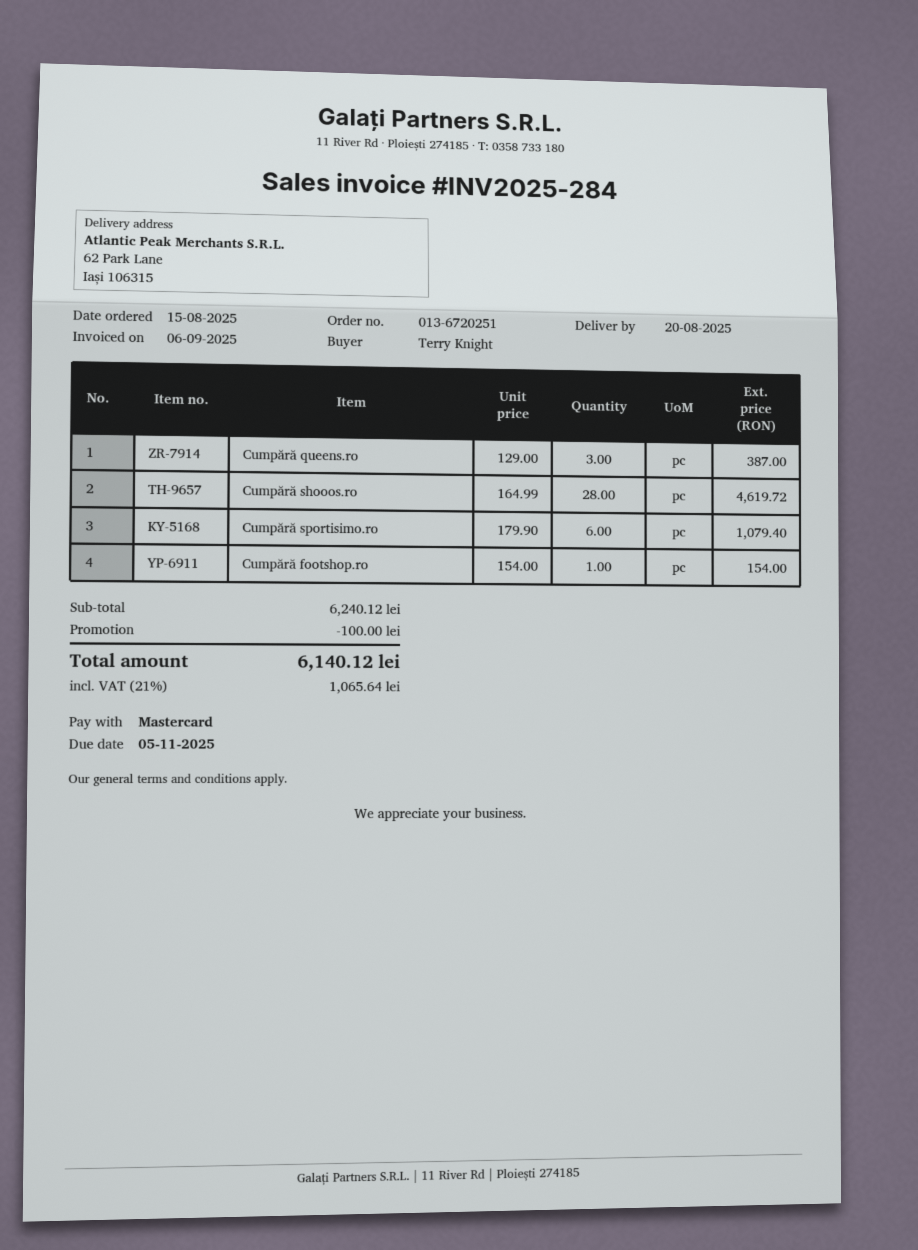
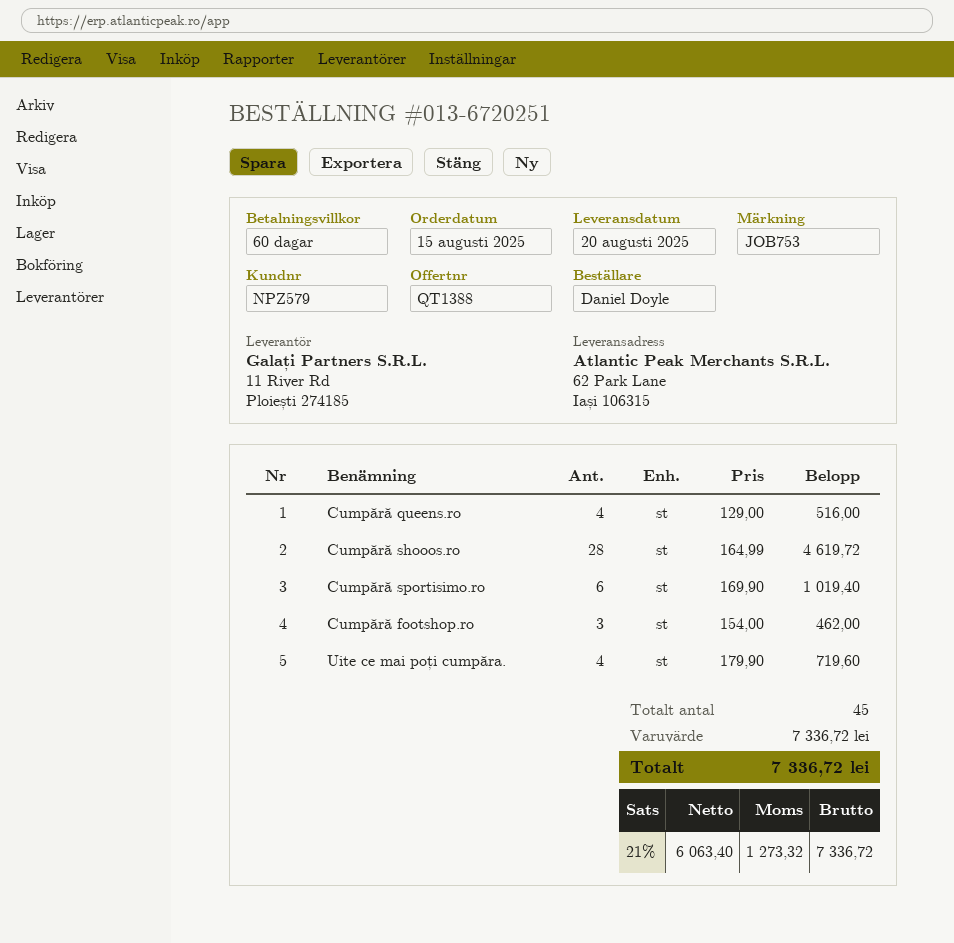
ordered by: Terry Knight -> Daniel Doyle
Cumpără queens.ro: 3 x 129.00 = 387.00 -> 4 x 129.00 = 516.00
Cumpără sportisimo.ro: 6 x 179.90 = 1079.40 -> 6 x 169.90 = 1019.40
Cumpără footshop.ro: 1 x 154.00 = 154.00 -> 3 x 154.00 = 462.00
Uite ce mai poți cumpăra.: none -> 4 x 179.90 = 719.60
subtotal: 6240.12 -> 7336.72
discount: 100.00 -> none
tax: 21% = 1065.64 -> 21% = 1273.32
total: 6140.12 -> 7336.72

